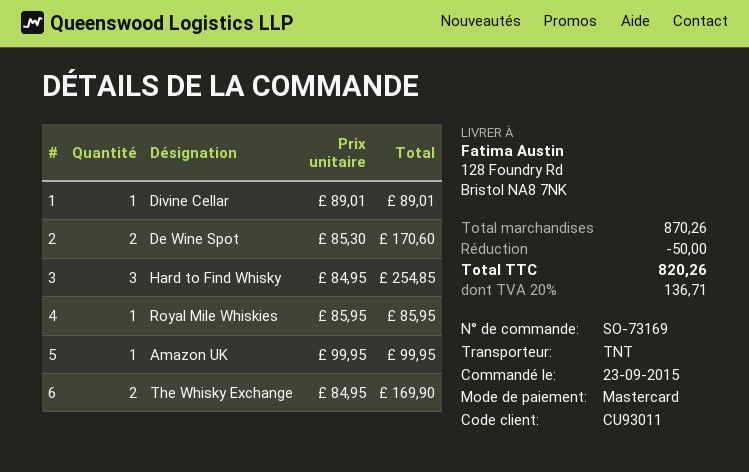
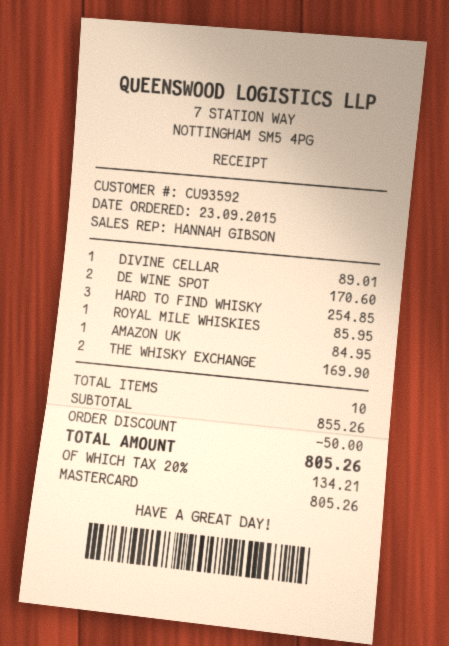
customer number: CU93011 -> CU93592
Amazon UK: 1 for 99.95 -> 1 for 84.95
subtotal: 870.26 -> 855.26
tax: 20% = 136.71 -> 20% = 134.21
total: 820.26 -> 805.26

